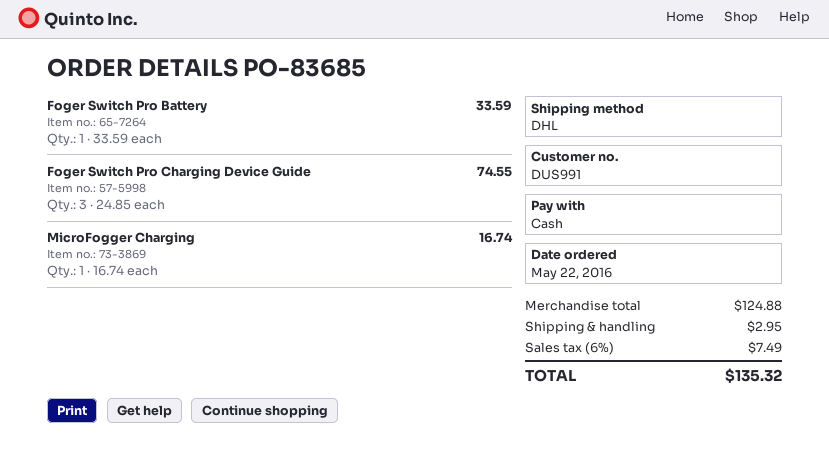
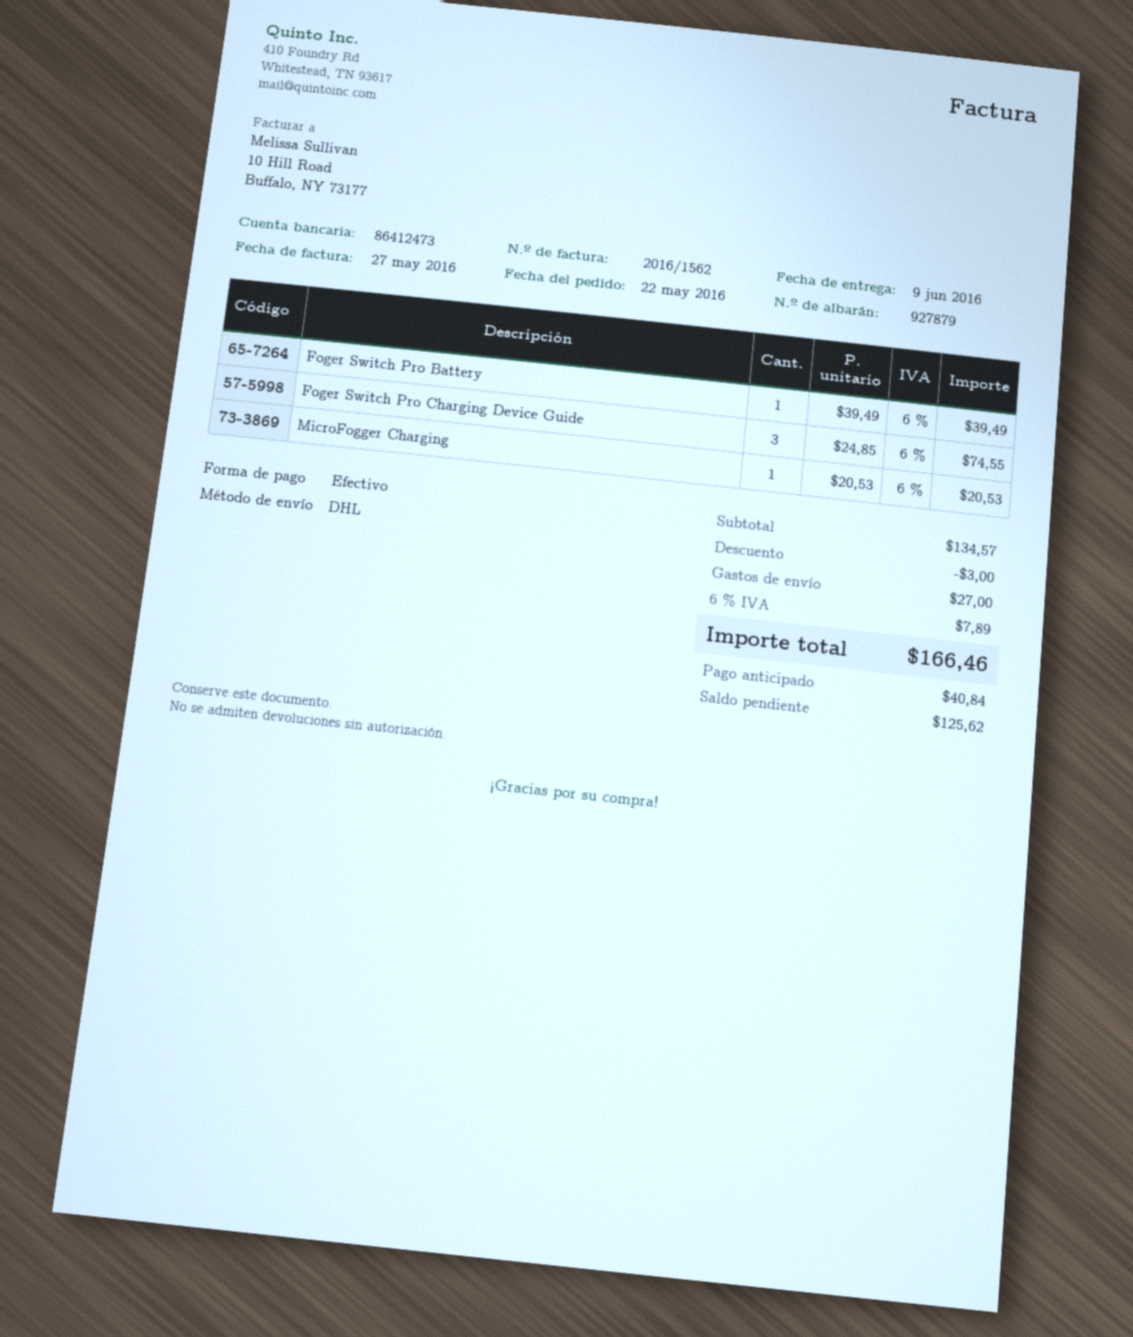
Foger Switch Pro Battery: 1 x 33.59 = 33.59 -> 1 x 39.49 = 39.49
MicroFogger Charging: 1 x 16.74 = 16.74 -> 1 x 20.53 = 20.53
subtotal: 124.88 -> 134.57
discount: none -> 3.00
shipping: 2.95 -> 27.00
tax: 6% = 7.49 -> 6% = 7.89
total: 135.32 -> 166.46

